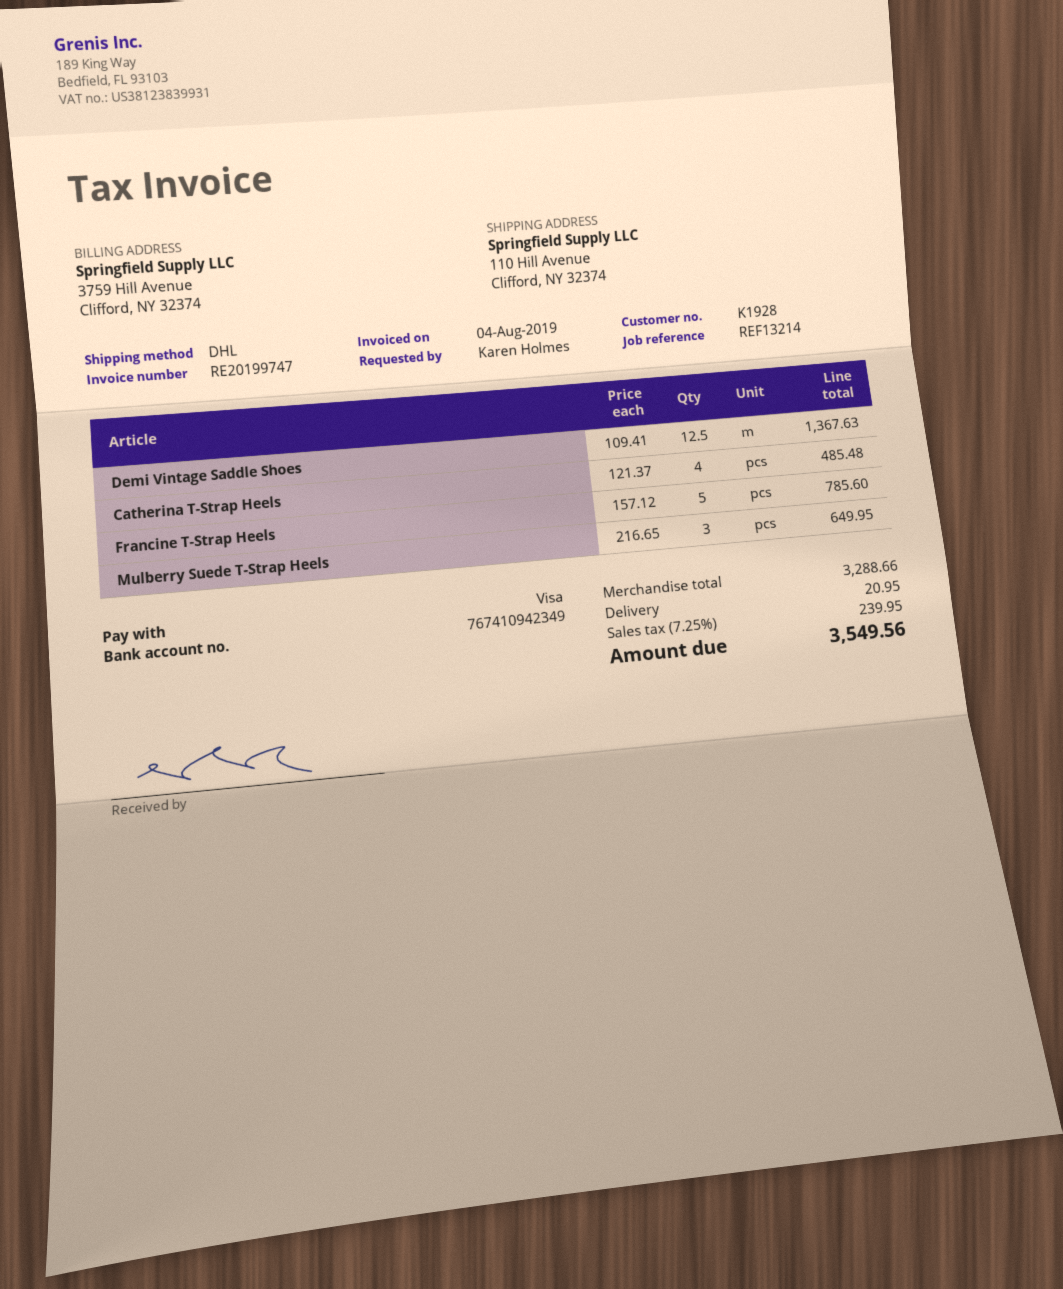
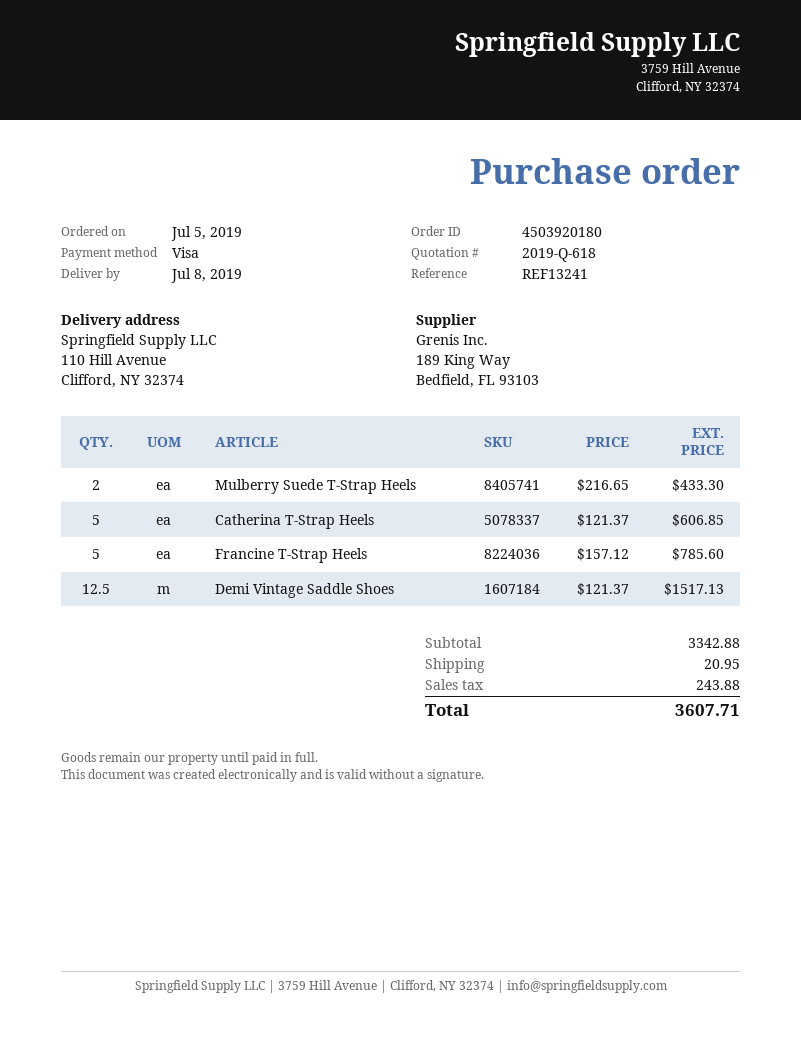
reference: REF13214 -> REF13241
Demi Vintage Saddle Shoes: 12.5 x 109.41 = 1367.63 -> 12.5 x 121.37 = 1517.13
Catherina T-Strap Heels: 4 x 121.37 = 485.48 -> 5 x 121.37 = 606.85
Mulberry Suede T-Strap Heels: 3 x 216.65 = 649.95 -> 2 x 216.65 = 433.30
subtotal: 3288.66 -> 3342.88
tax: 239.95 -> 243.88
total: 3549.56 -> 3607.71

